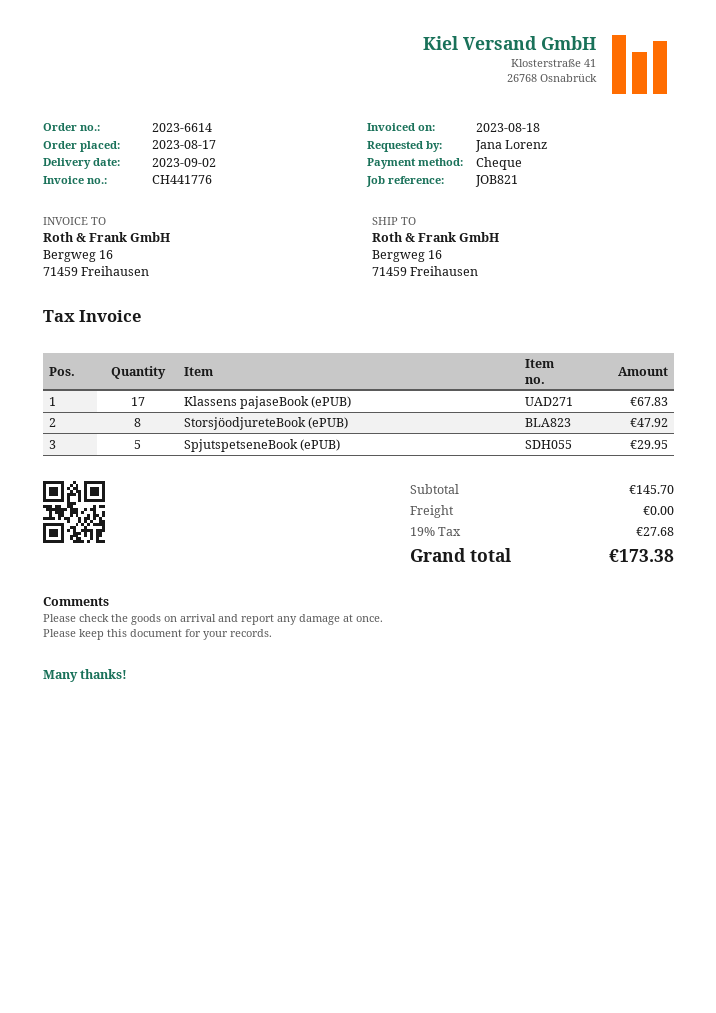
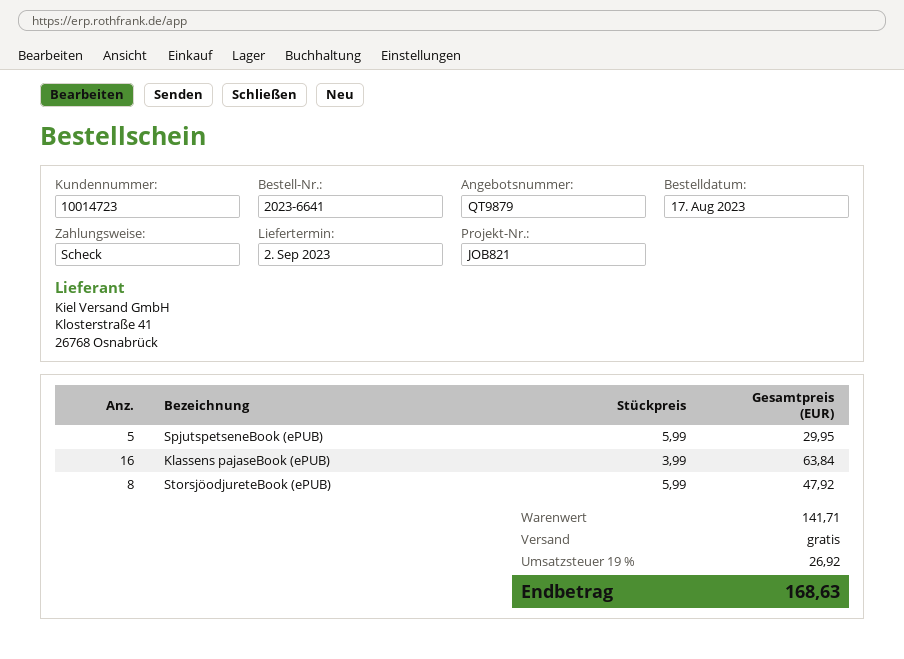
order number: 2023-6614 -> 2023-6641
Klassens pajaseBook (ePUB): 17 for 67.83 -> 16 for 63.84
subtotal: 145.70 -> 141.71
tax: 19% = 27.68 -> 19% = 26.92
total: 173.38 -> 168.63

